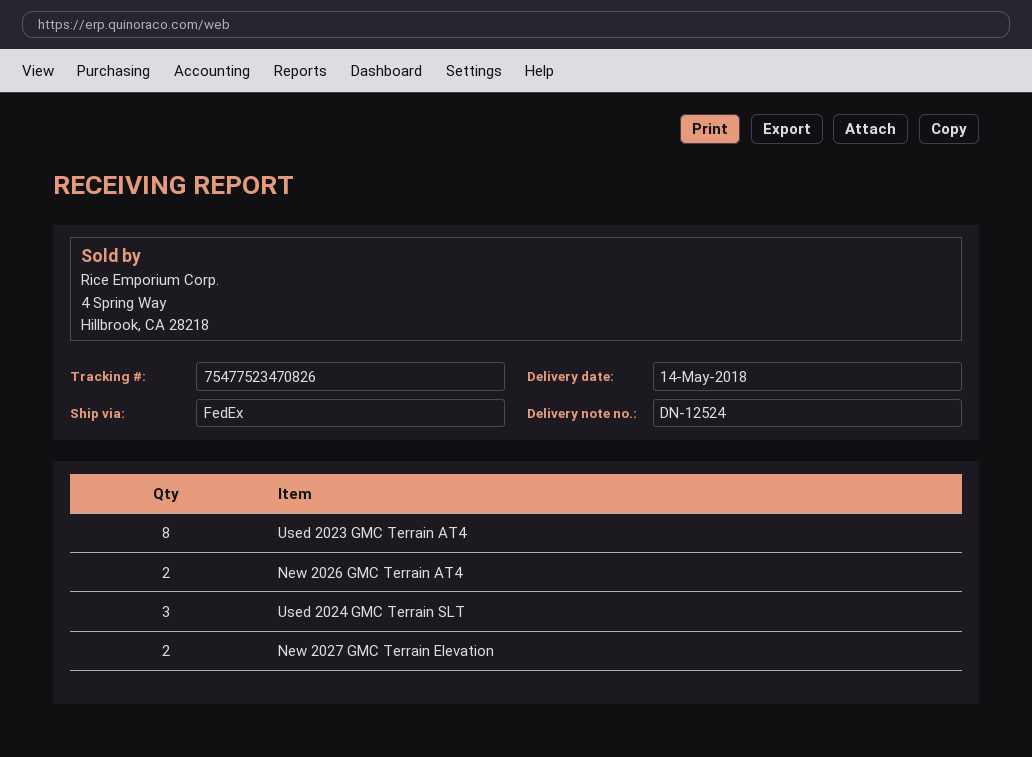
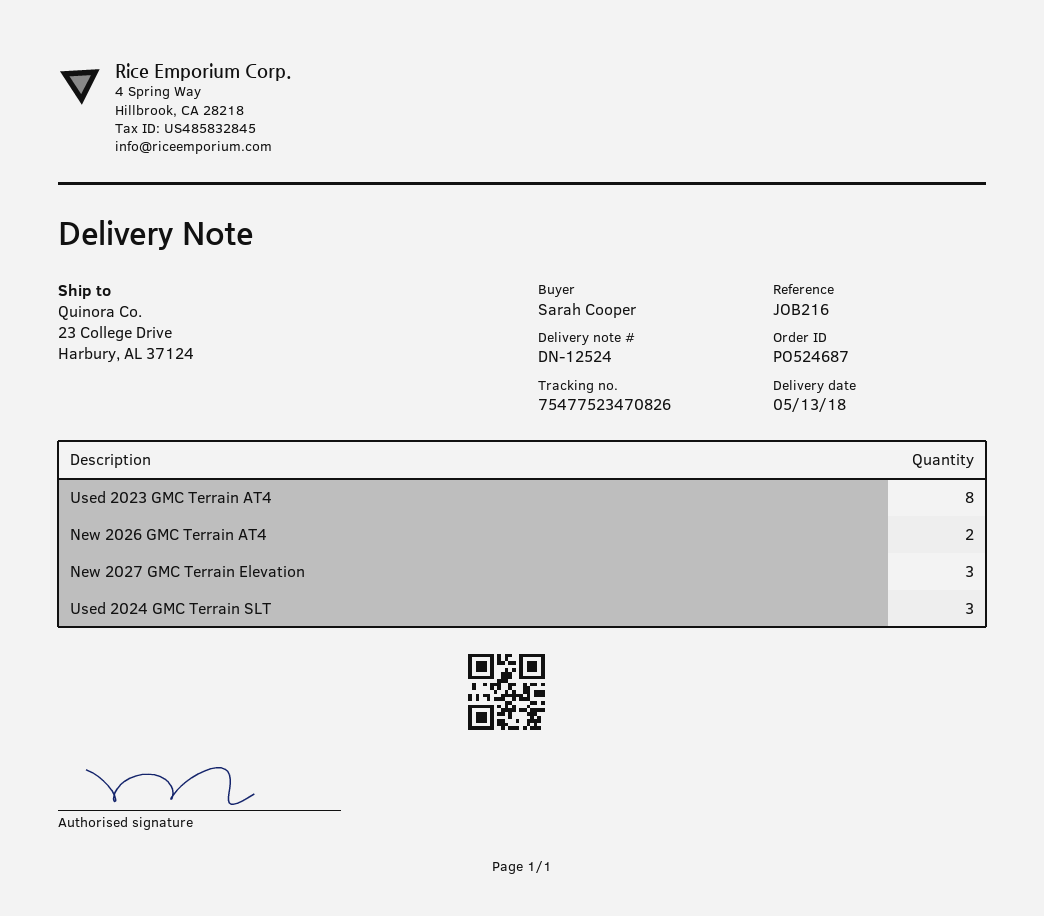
delivery date: 2018-05-14 -> 2018-05-13
New 2027 GMC Terrain Elevation: 2 -> 3

